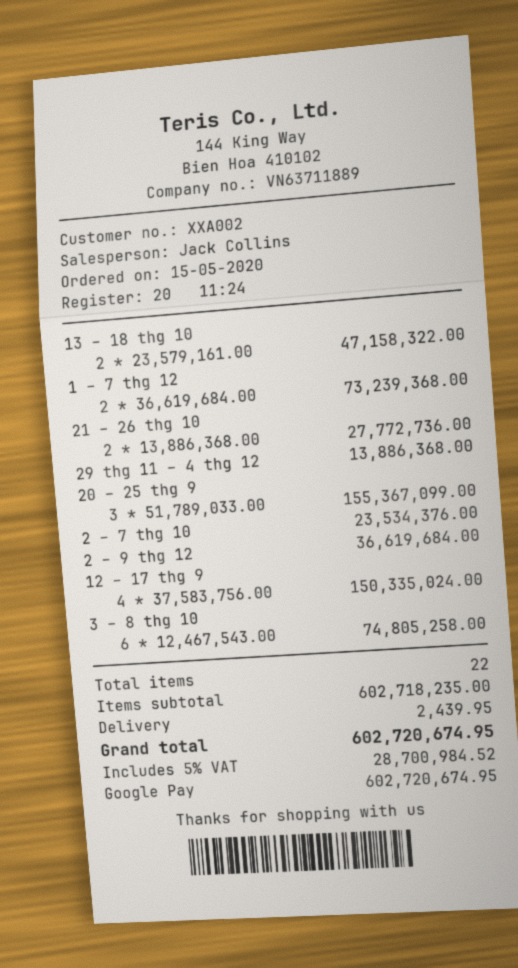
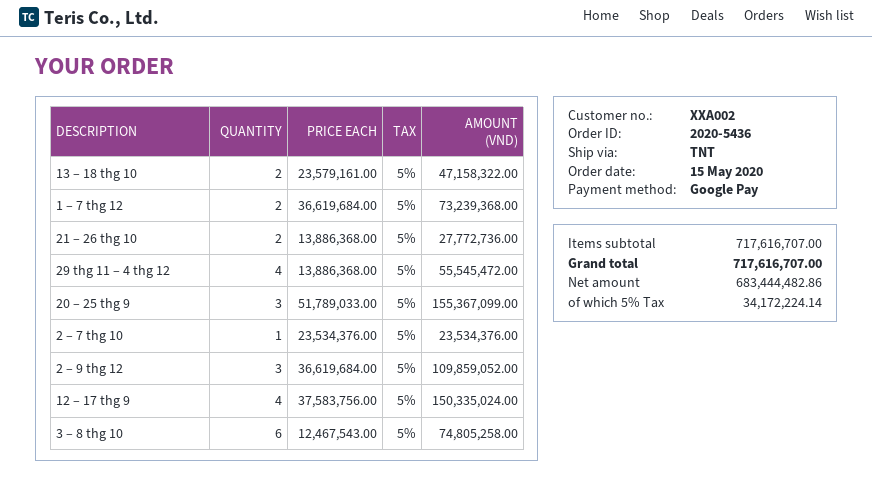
29 thg 11 – 4 thg 12: 1 x 13886368.00 = 13886368.00 -> 4 x 13886368.00 = 55545472.00
2 – 9 thg 12: 1 x 36619684.00 = 36619684.00 -> 3 x 36619684.00 = 109859052.00
subtotal: 602718235.00 -> 717616707.00
shipping: 2439.95 -> none
tax: 5% = 28700984.52 -> 5% = 34172224.14
total: 602720674.95 -> 717616707.00

